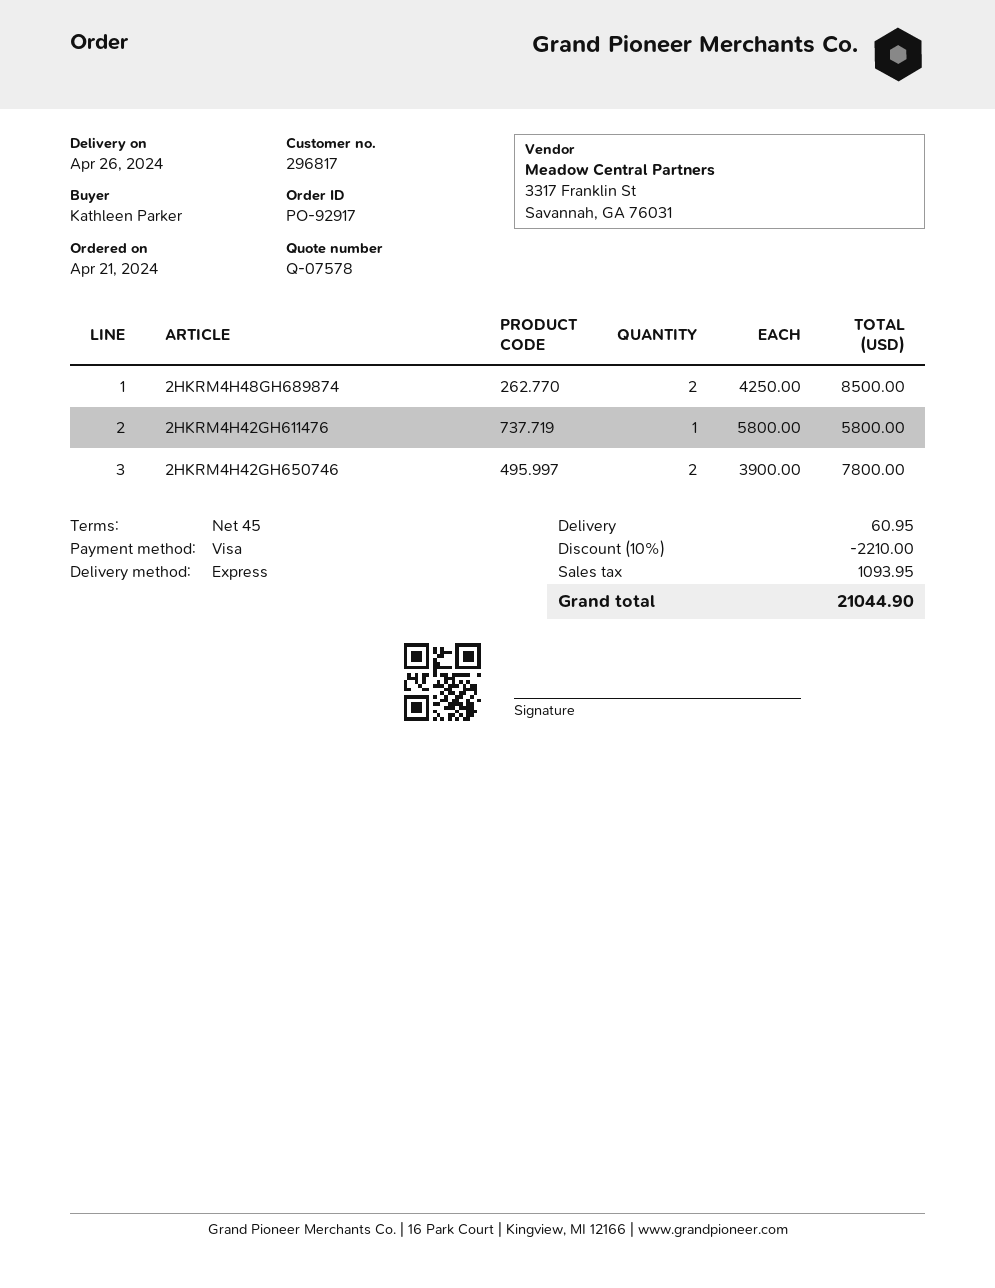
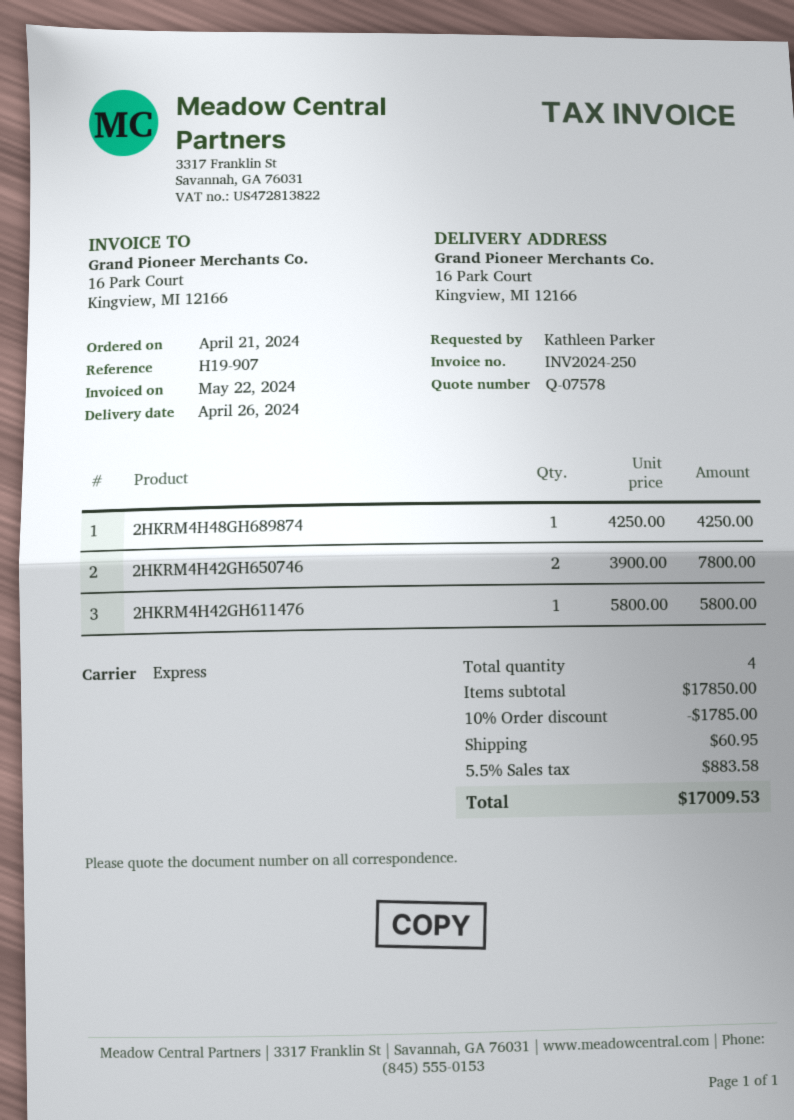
2HKRM4H48GH689874: 2 x 4250.00 = 8500.00 -> 1 x 4250.00 = 4250.00
discount: 10% = 2210.00 -> 10% = 1785.00
tax: 1093.95 -> 883.58
total: 21044.90 -> 17009.53

